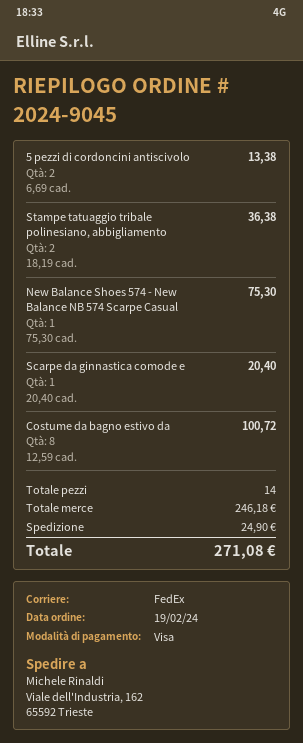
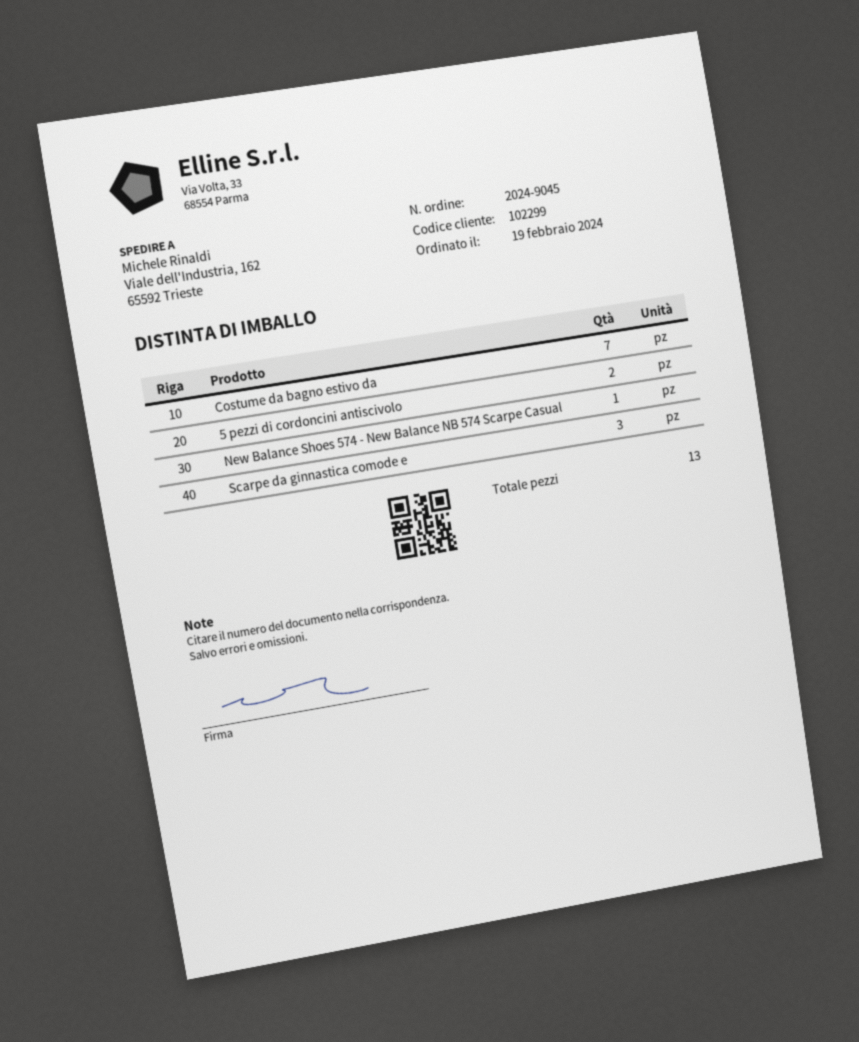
Stampe tatuaggio tribale polinesiano, abbigliamento: 2 -> none
Scarpe da ginnastica comode e: 1 -> 3
Costume da bagno estivo da: 8 -> 7
total quantity: 14 -> 13

